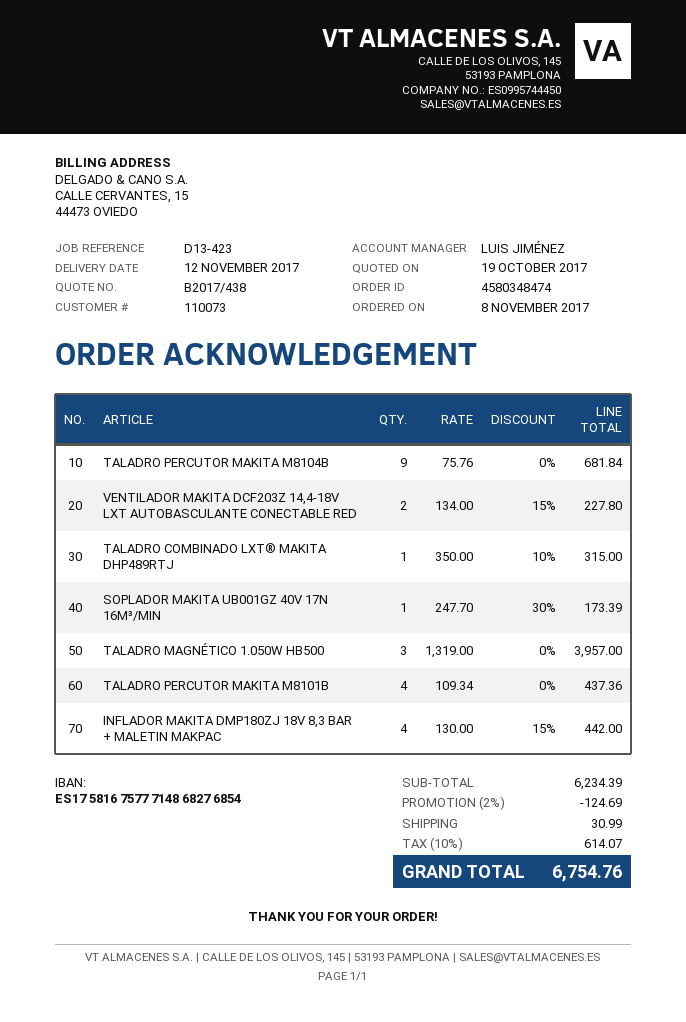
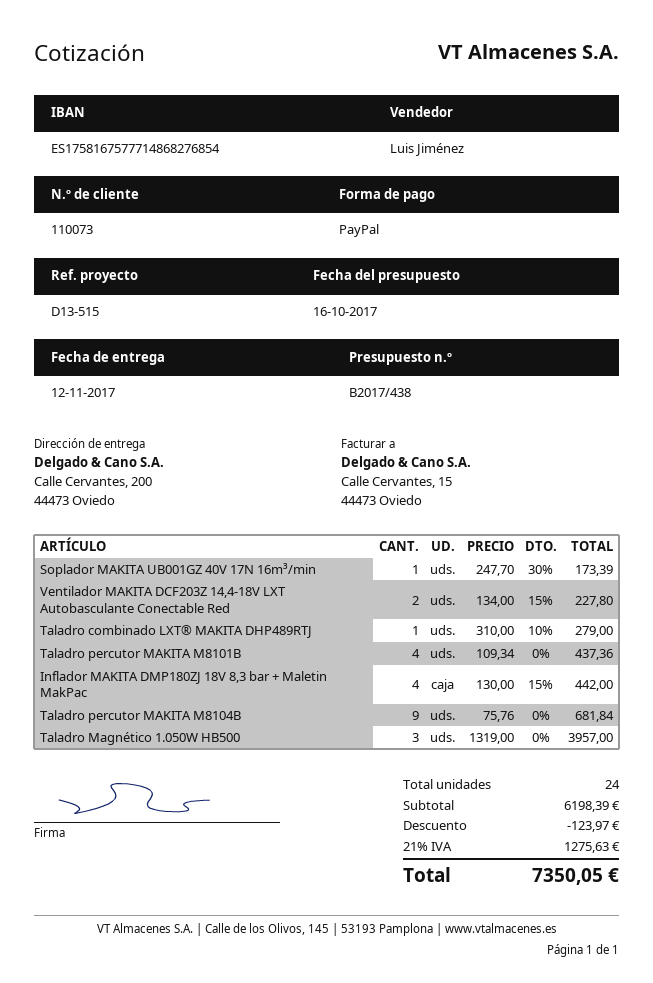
quote date: 2017-10-19 -> 2017-10-16
reference: D13-423 -> D13-515
TALADRO COMBINADO LXT® MAKITA DHP489RTJ: 1 x 350.00 - 10% = 315.00 -> 1 x 310.00 - 10% = 279.00
subtotal: 6234.39 -> 6198.39
discount: 124.69 -> 123.97
shipping: 30.99 -> none
tax: 10% = 614.07 -> 21% = 1275.63
total: 6754.76 -> 7350.05

